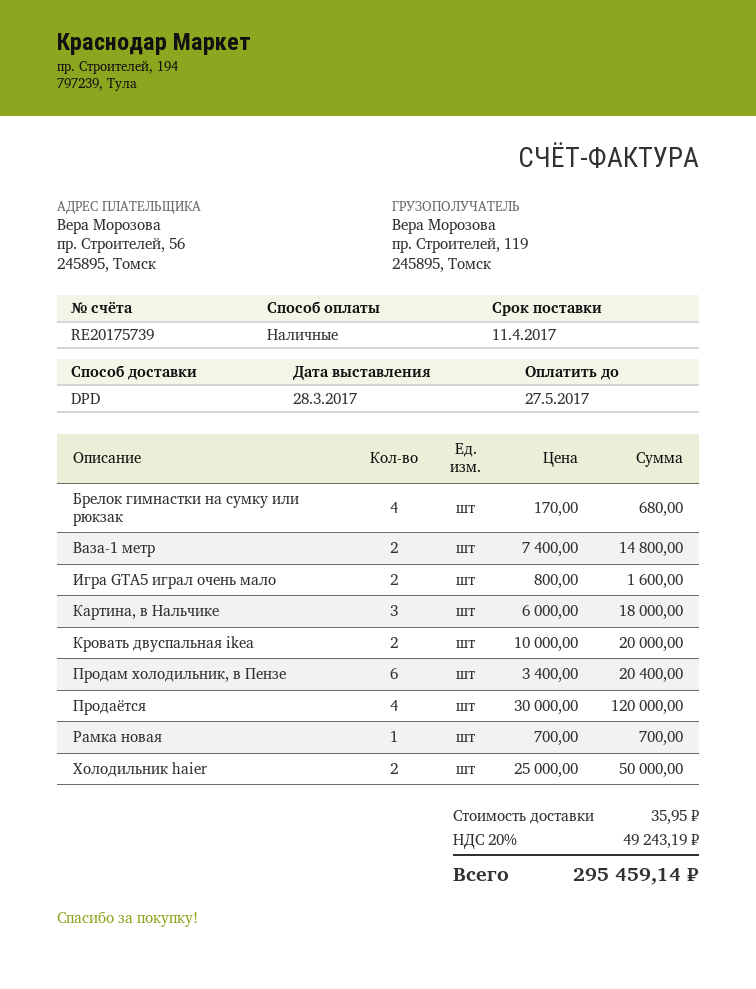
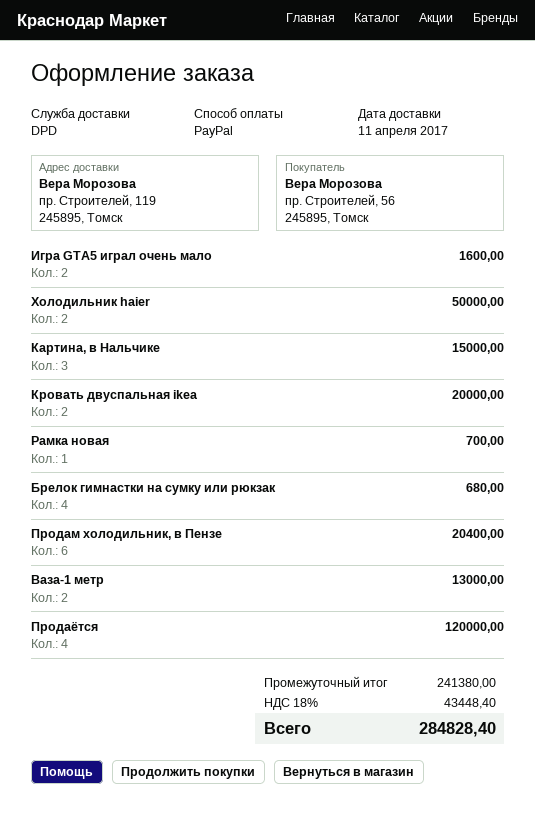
payment method: cash -> PayPal
Ваза-1 метр: 2 for 14800.00 -> 2 for 13000.00
Картина, в Нальчике: 3 for 18000.00 -> 3 for 15000.00
shipping: 35.95 -> none
tax: 20% = 49243.19 -> 18% = 43448.40
total: 295459.14 -> 284828.40

